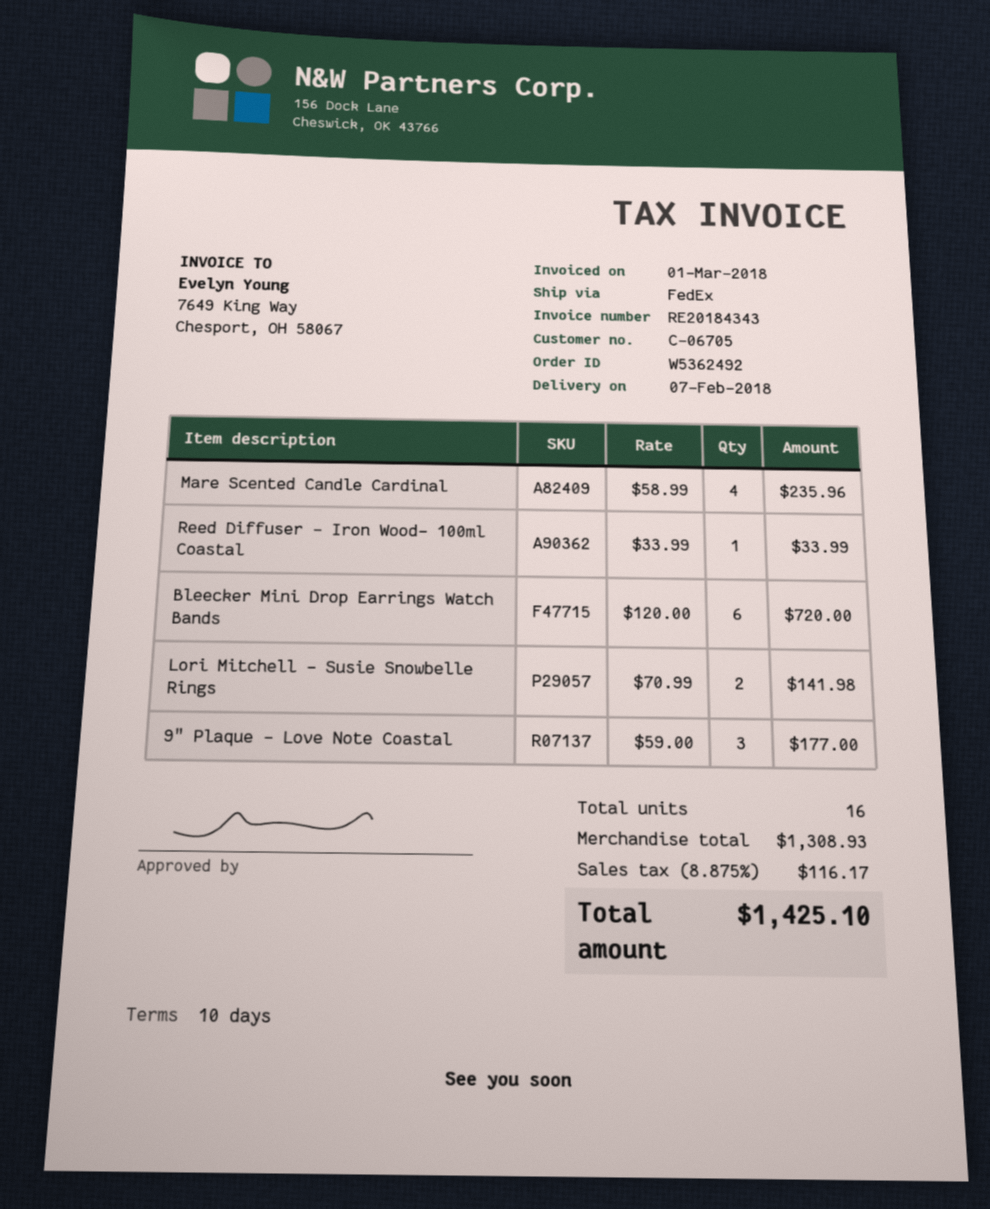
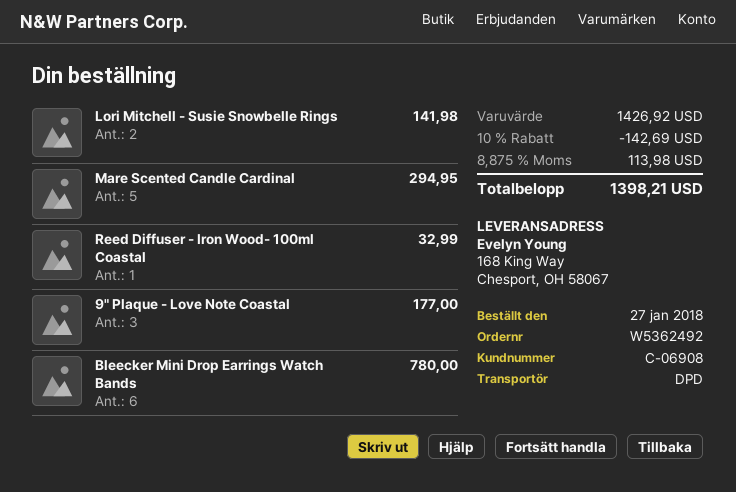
customer number: C-06705 -> C-06908
shipping method: FedEx -> DPD
Mare Scented Candle Cardinal: 4 for 235.96 -> 5 for 294.95
Reed Diffuser - Iron Wood- 100ml Coastal: 1 for 33.99 -> 1 for 32.99
Bleecker Mini Drop Earrings Watch Bands: 6 for 720.00 -> 6 for 780.00
subtotal: 1308.93 -> 1426.92
discount: none -> 10% = 142.69
tax: 8.875% = 116.17 -> 8.875% = 113.98
total: 1425.10 -> 1398.21

